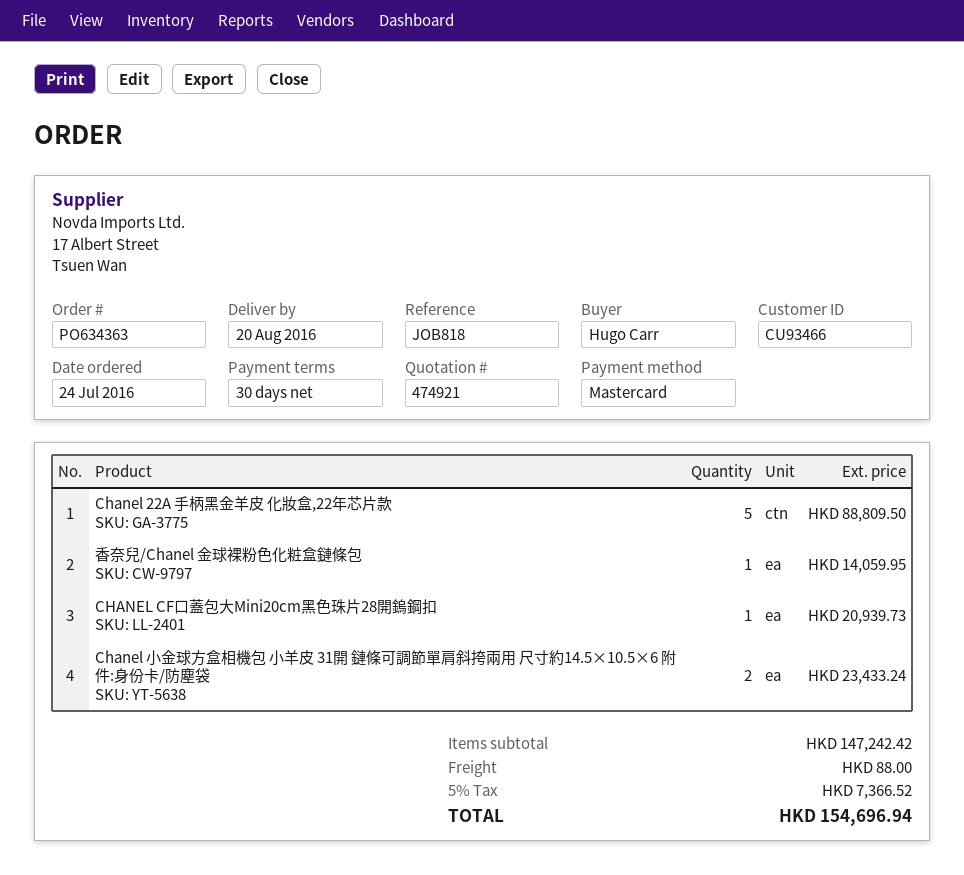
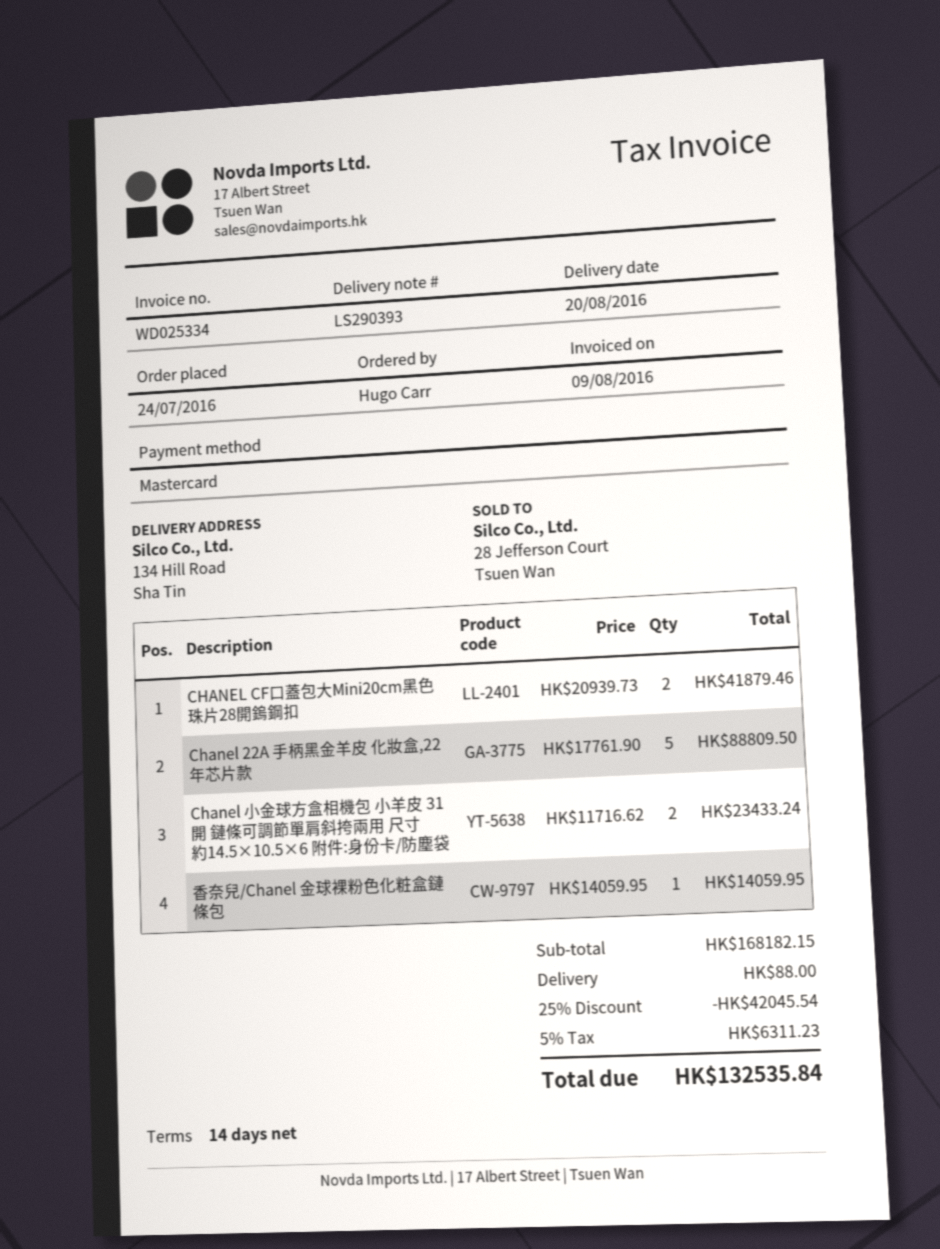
payment terms: 30 days -> 14 days
CHANEL CF口蓋包大Mini20cm黑色珠片28開鎢鋼扣: 1 for 20939.73 -> 2 for 41879.46
subtotal: 147242.42 -> 168182.15
discount: none -> 25% = 42045.54
tax: 5% = 7366.52 -> 5% = 6311.23
total: 154696.94 -> 132535.84

